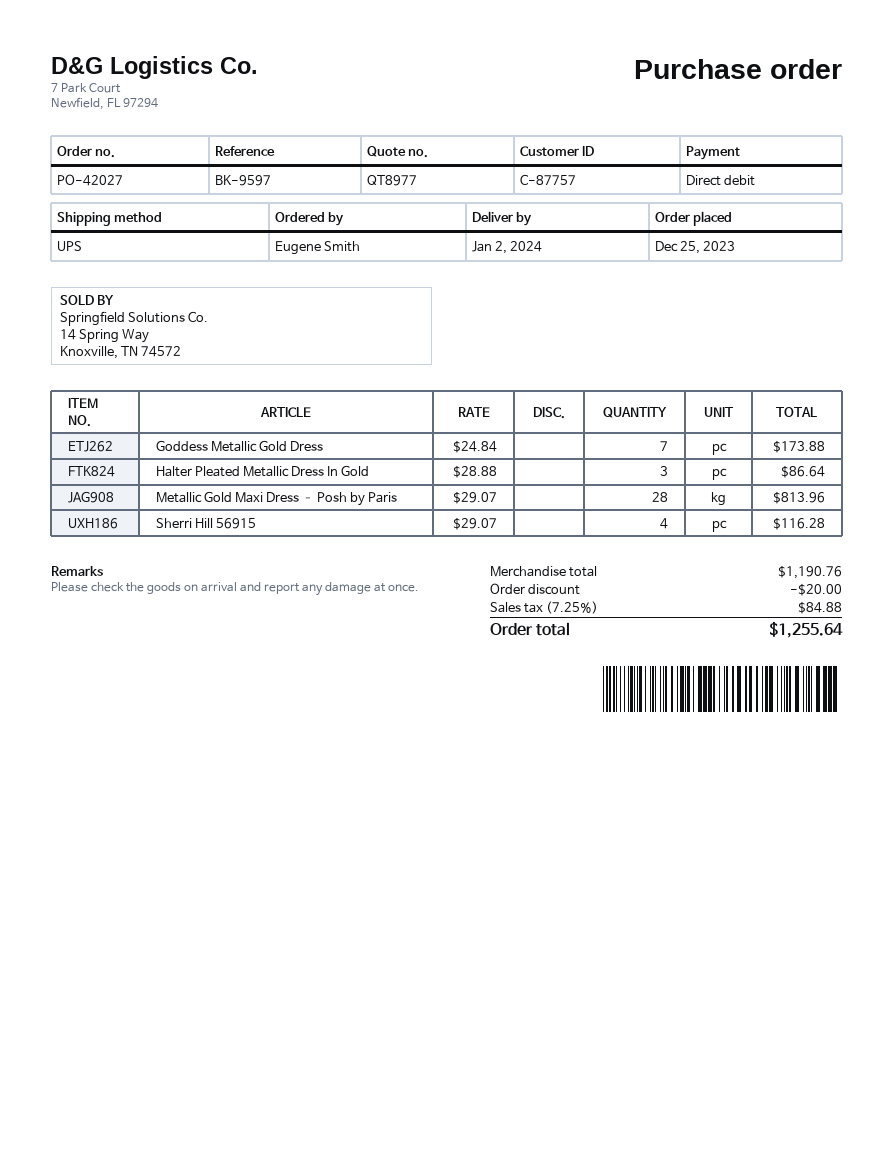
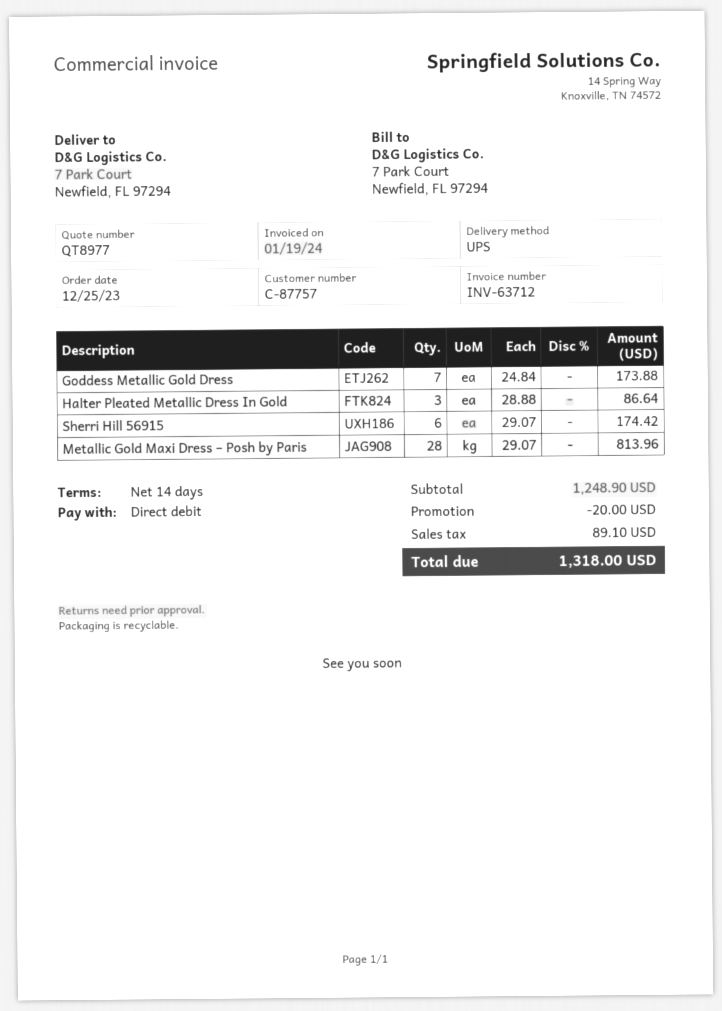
Sherri Hill 56915: 4 x 29.07 = 116.28 -> 6 x 29.07 = 174.42
subtotal: 1190.76 -> 1248.90
tax: 84.88 -> 89.10
total: 1255.64 -> 1318.00

